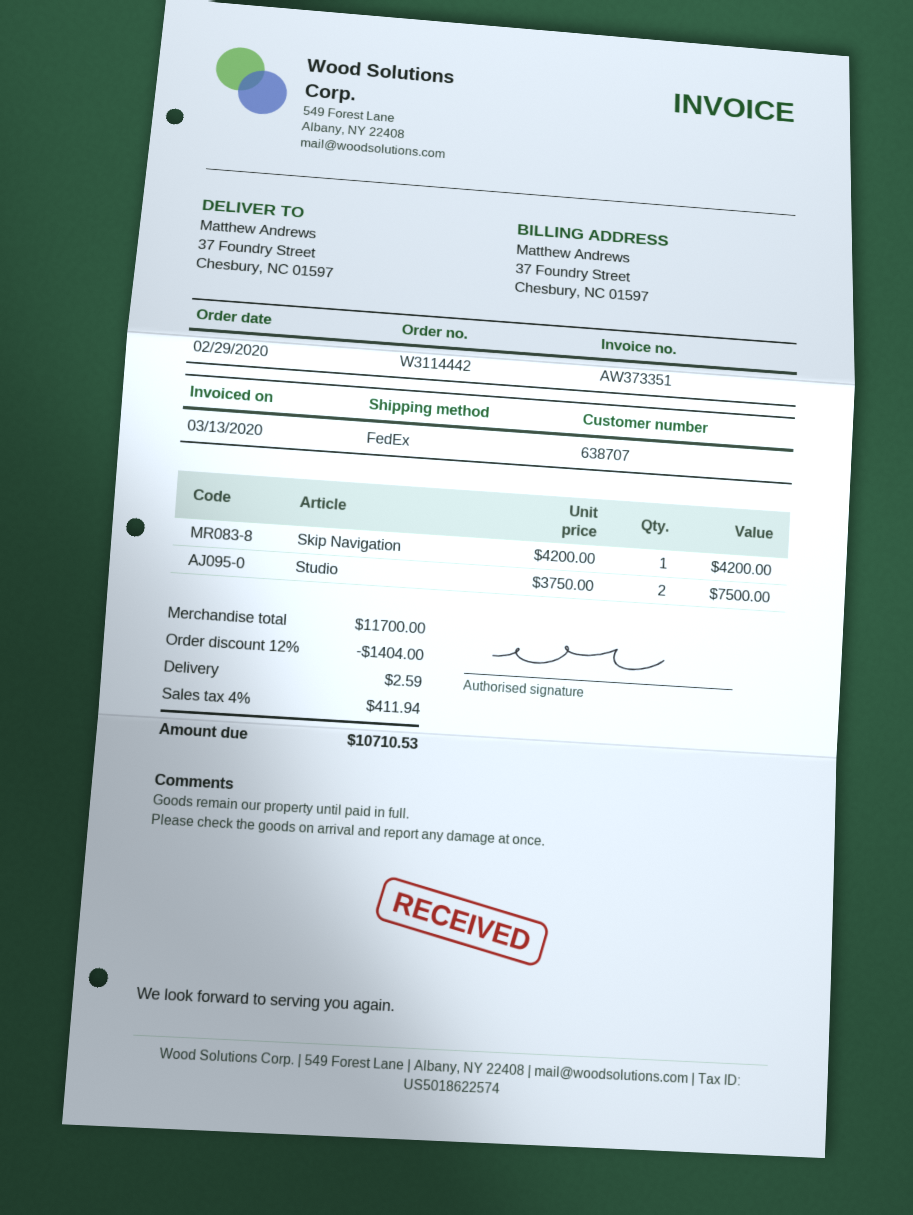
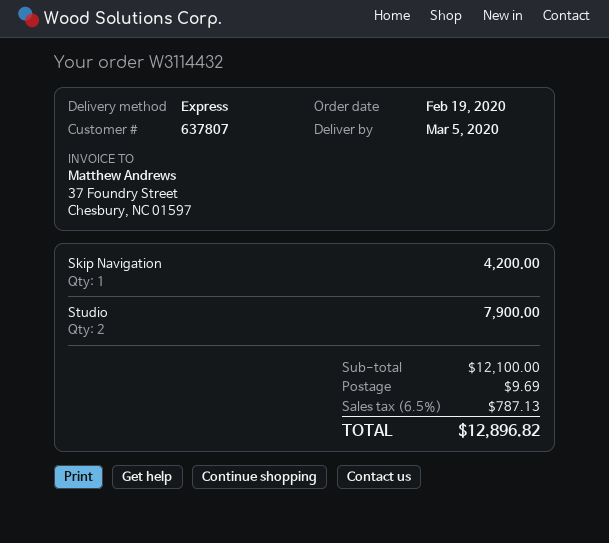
order number: W3114442 -> W3114432
order date: 2020-02-29 -> 2020-02-19
customer number: 638707 -> 637807
shipping method: FedEx -> express
Studio: 2 for 7500.00 -> 2 for 7900.00
subtotal: 11700.00 -> 12100.00
discount: 12% = 1404.00 -> none
shipping: 2.59 -> 9.69
tax: 4% = 411.94 -> 6.5% = 787.13
total: 10710.53 -> 12896.82

